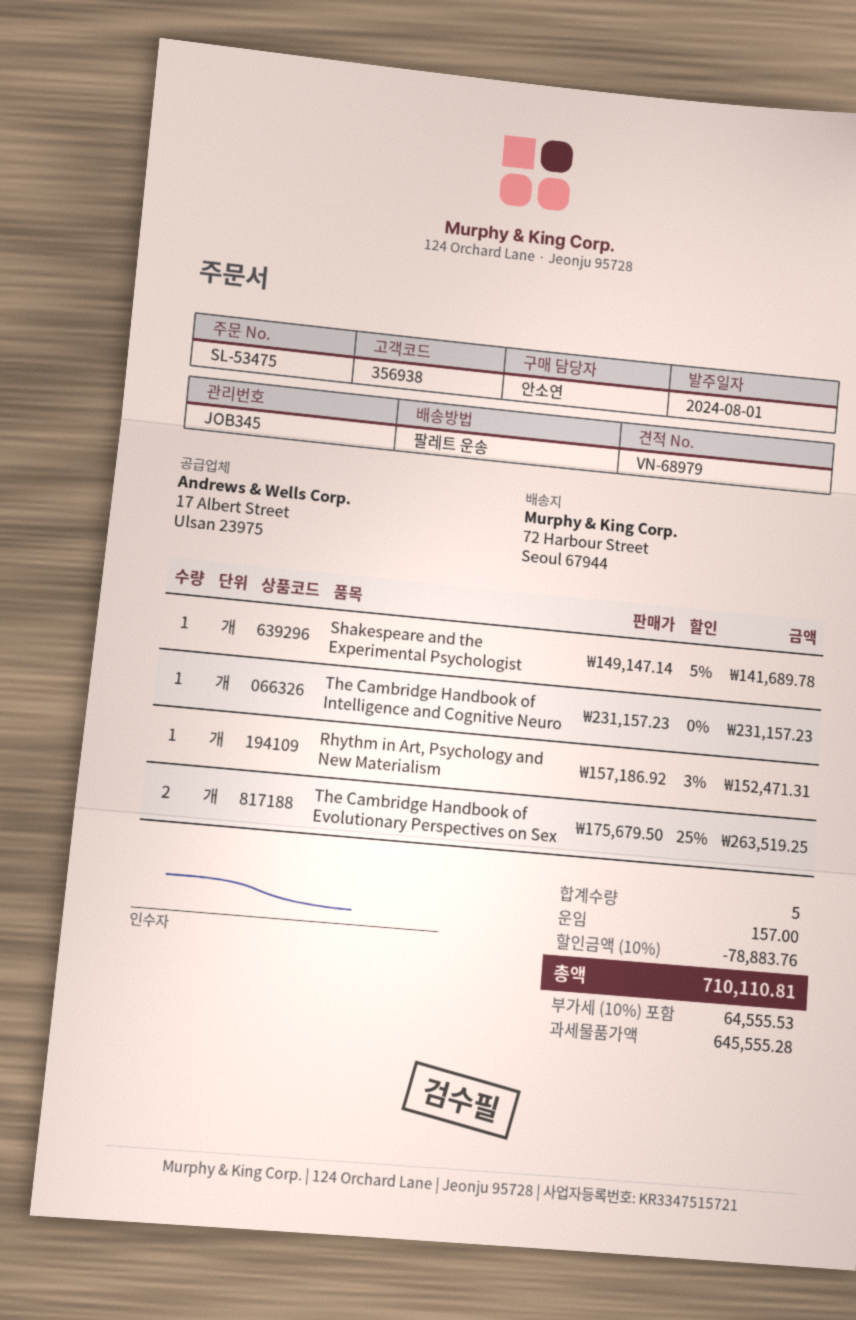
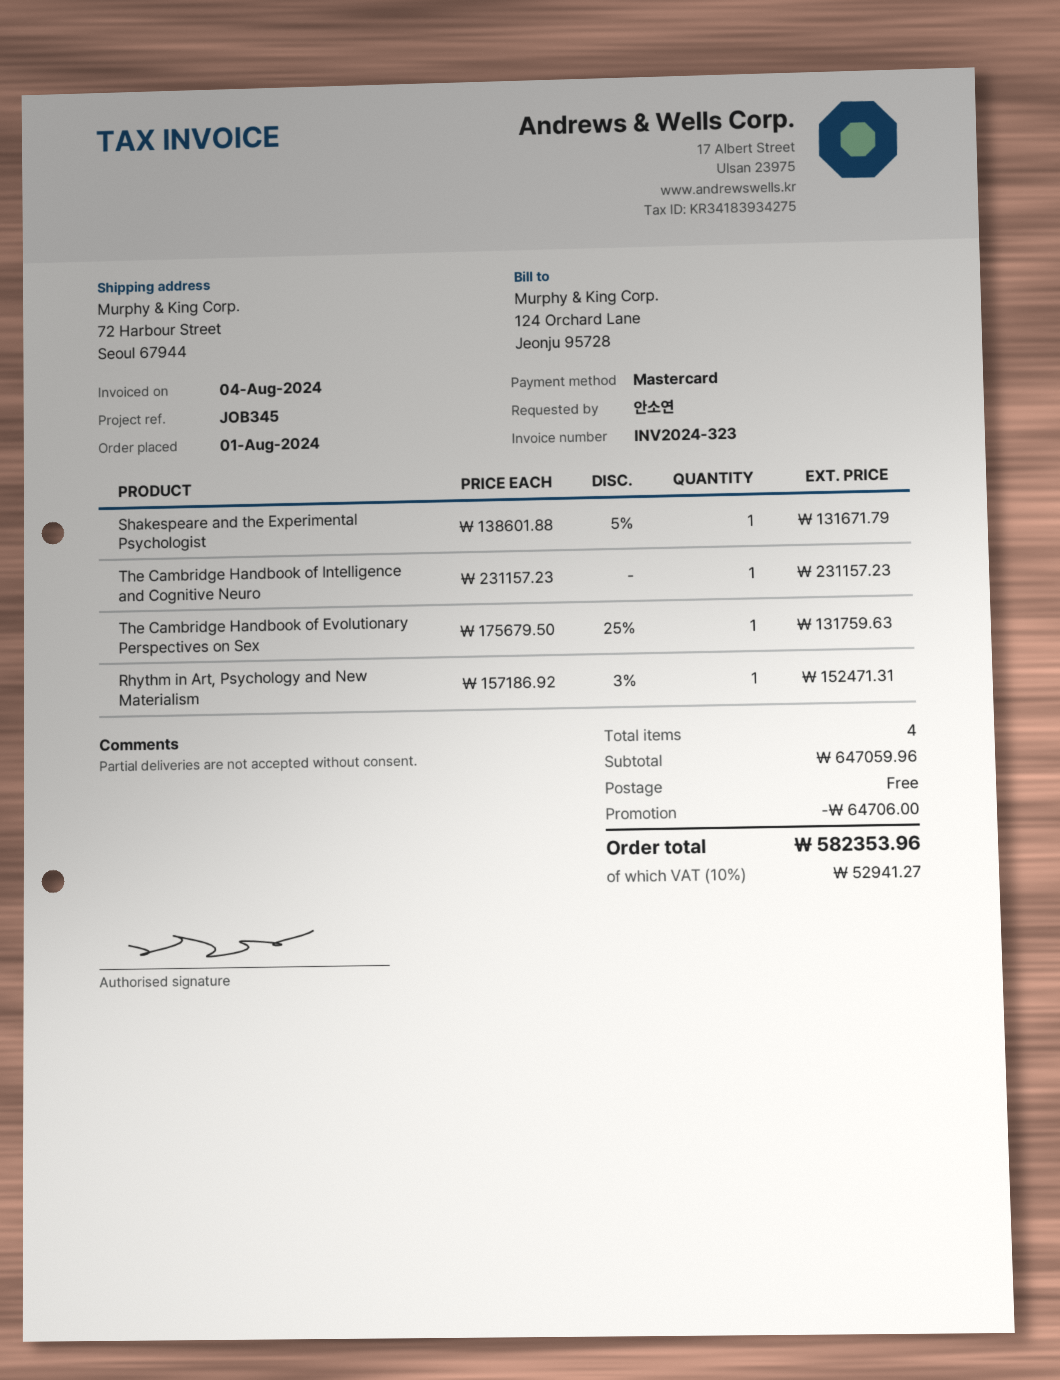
Shakespeare and the Experimental Psychologist: 1 x 149147.14 - 5% = 141689.78 -> 1 x 138601.88 - 5% = 131671.79
The Cambridge Handbook of Evolutionary Perspectives on Sex: 2 x 175679.50 - 25% = 263519.25 -> 1 x 175679.50 - 25% = 131759.63
total quantity: 5 -> 4
discount: 78883.76 -> 64706.00
shipping: 157.00 -> 0.00
tax: 10% = 64555.53 -> 10% = 52941.27
total: 710110.81 -> 582353.96

